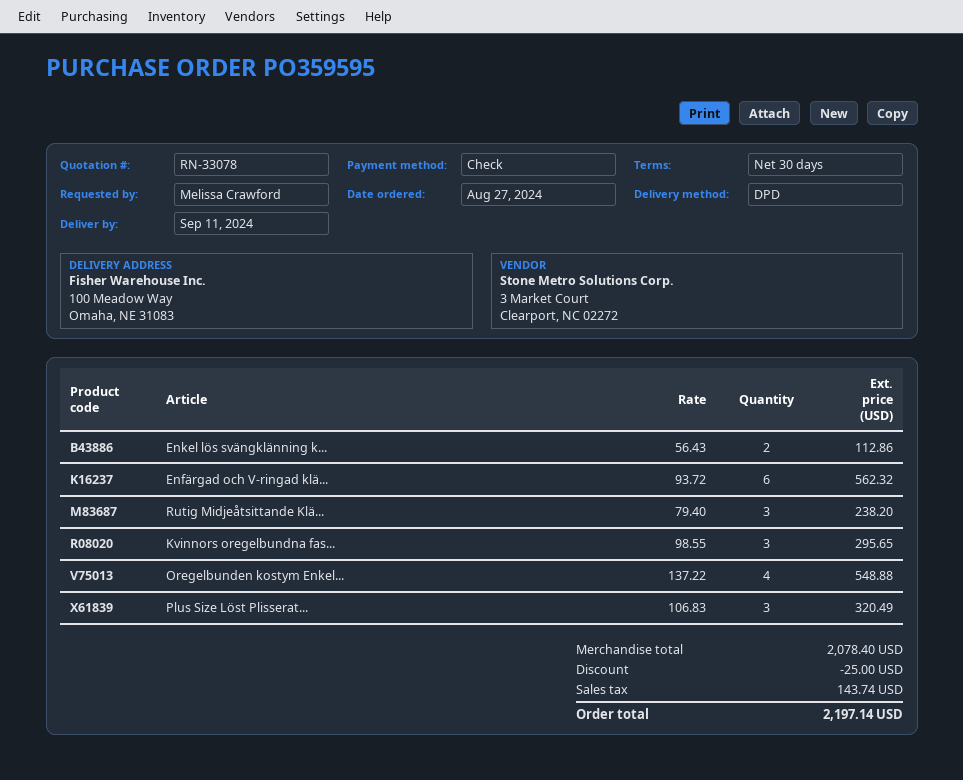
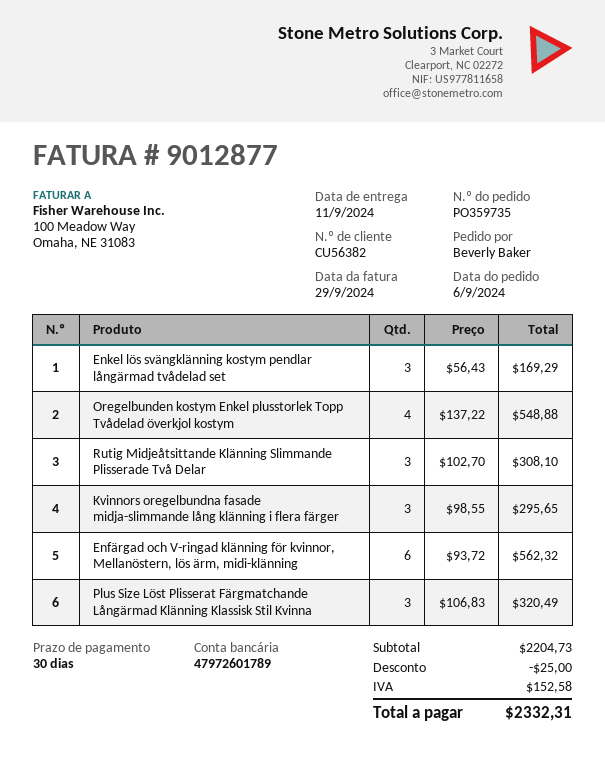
order number: PO359595 -> PO359735
order date: 2024-08-27 -> 2024-09-06
ordered by: Melissa Crawford -> Beverly Baker
Enkel lös svängklänning k...: 2 x 56.43 = 112.86 -> 3 x 56.43 = 169.29
Rutig Midjeåtsittande Klä...: 3 x 79.40 = 238.20 -> 3 x 102.70 = 308.10
subtotal: 2078.40 -> 2204.73
tax: 143.74 -> 152.58
total: 2197.14 -> 2332.31

